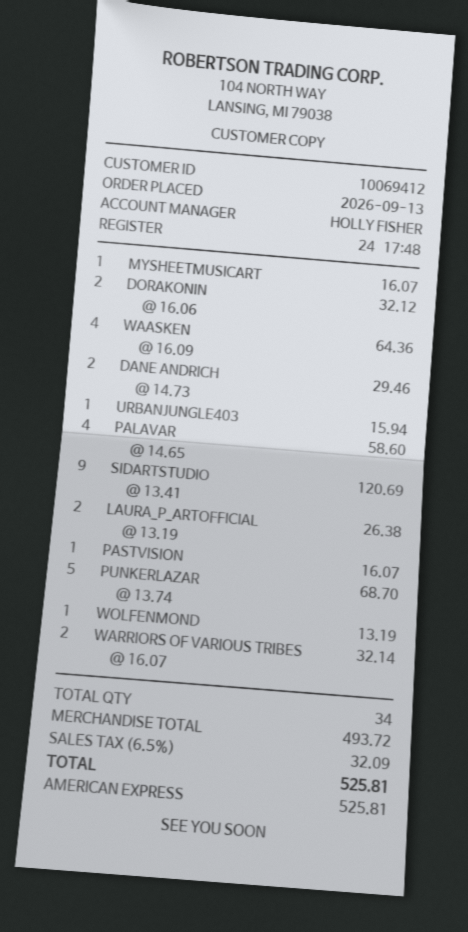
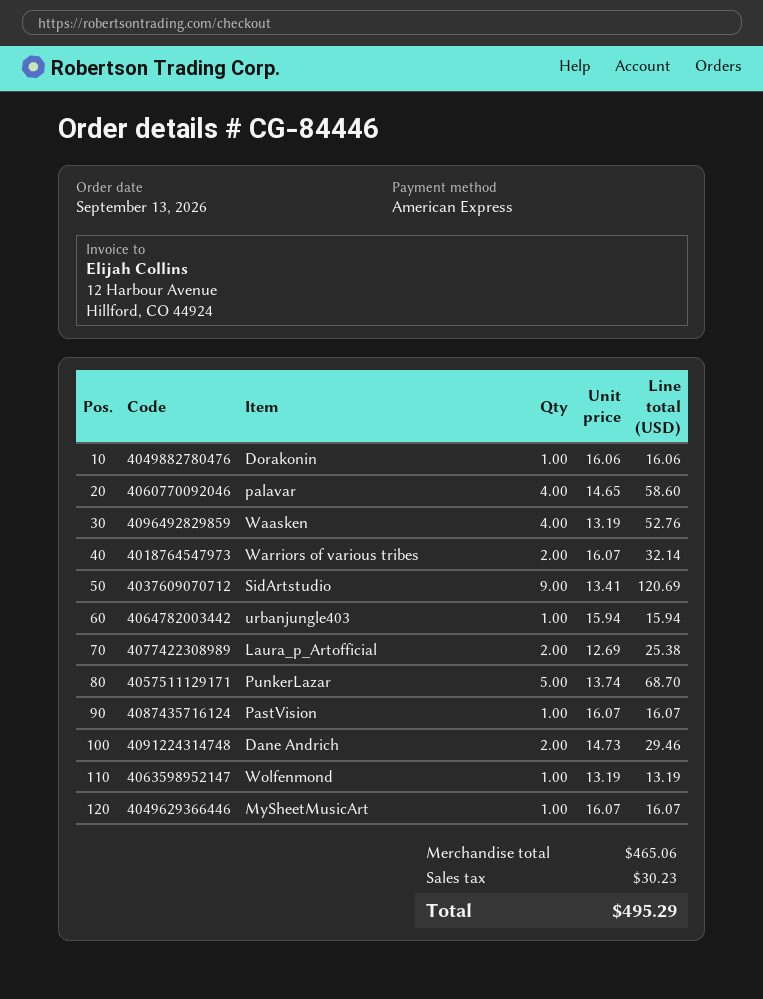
DORAKONIN: 2 x 16.06 = 32.12 -> 1 x 16.06 = 16.06
WAASKEN: 4 x 16.09 = 64.36 -> 4 x 13.19 = 52.76
LAURA_P_ARTOFFICIAL: 2 x 13.19 = 26.38 -> 2 x 12.69 = 25.38
subtotal: 493.72 -> 465.06
tax: 32.09 -> 30.23
total: 525.81 -> 495.29

